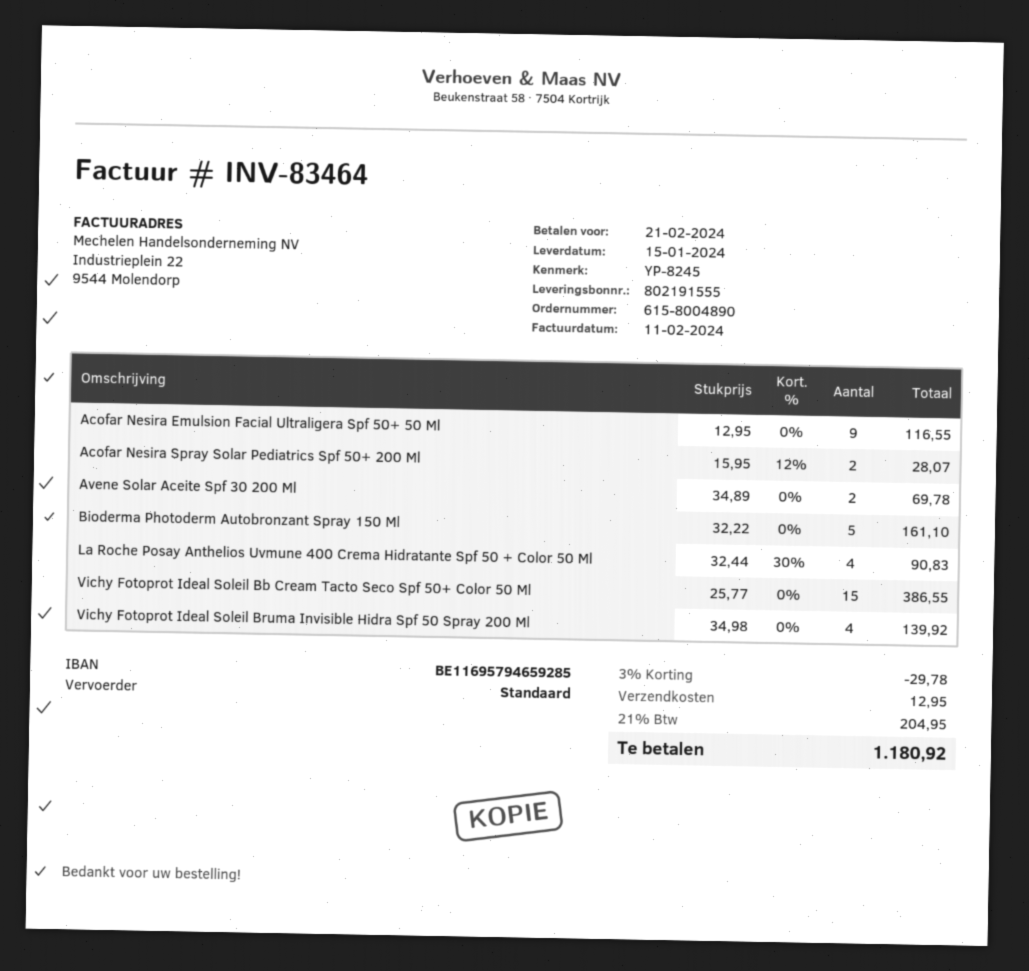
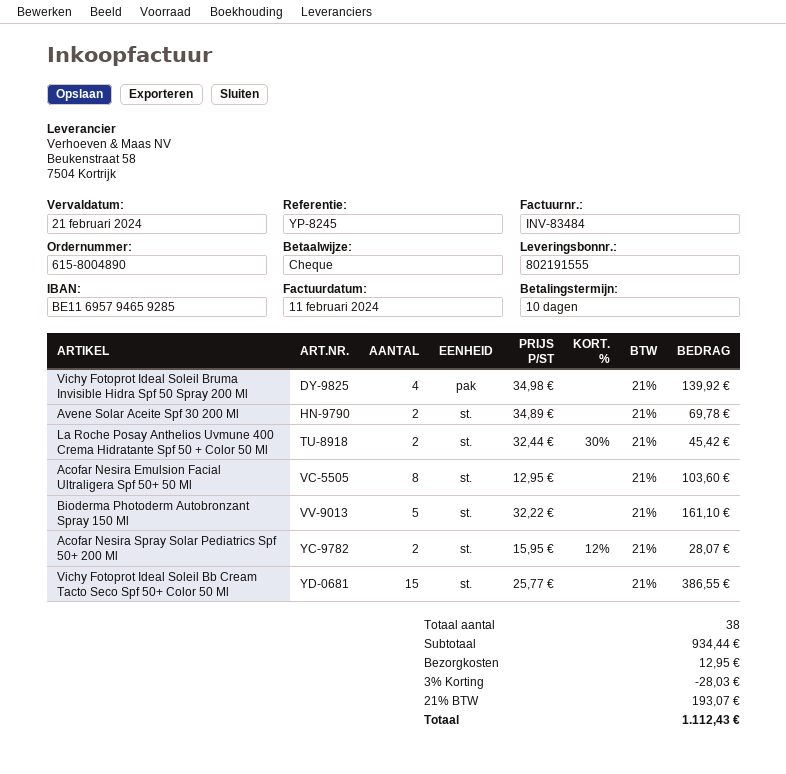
invoice number: INV-83464 -> INV-83484
Acofar Nesira Emulsion Facial Ultraligera Spf 50+ 50 Ml: 9 x 12.95 = 116.55 -> 8 x 12.95 = 103.60
La Roche Posay Anthelios Uvmune 400 Crema Hidratante Spf 50 + Color 50 Ml: 4 x 32.44 - 30% = 90.83 -> 2 x 32.44 - 30% = 45.42
discount: 3% = 29.78 -> 3% = 28.03
tax: 21% = 204.95 -> 21% = 193.07
total: 1180.92 -> 1112.43

